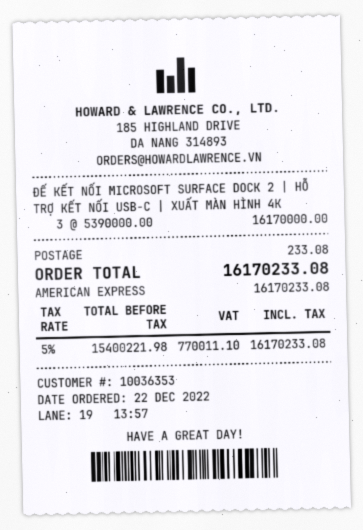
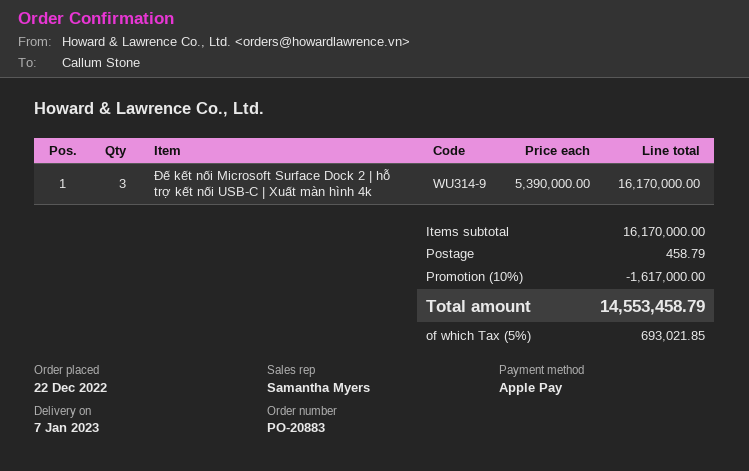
payment method: American Express -> Apple Pay
discount: none -> 10% = 1617000.00
shipping: 233.08 -> 458.79
tax: 5% = 770011.10 -> 5% = 693021.85
total: 16170233.08 -> 14553458.79

